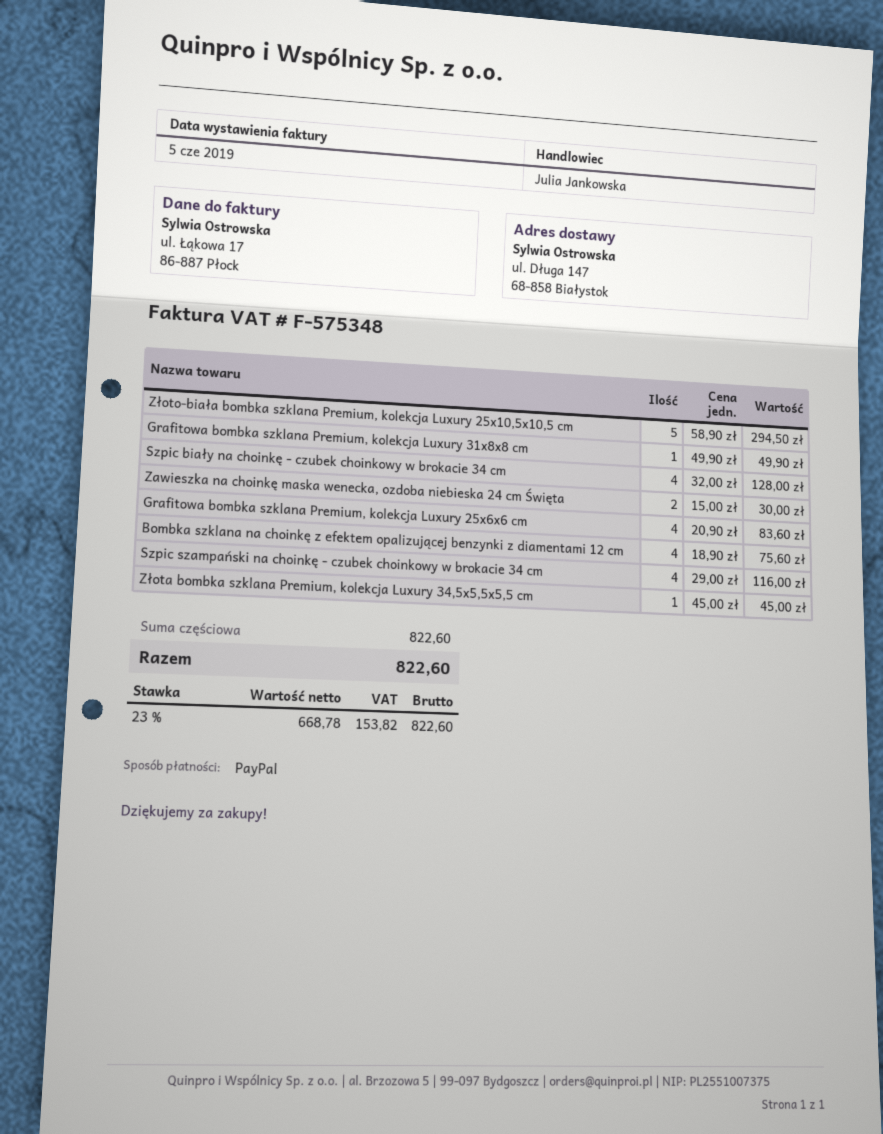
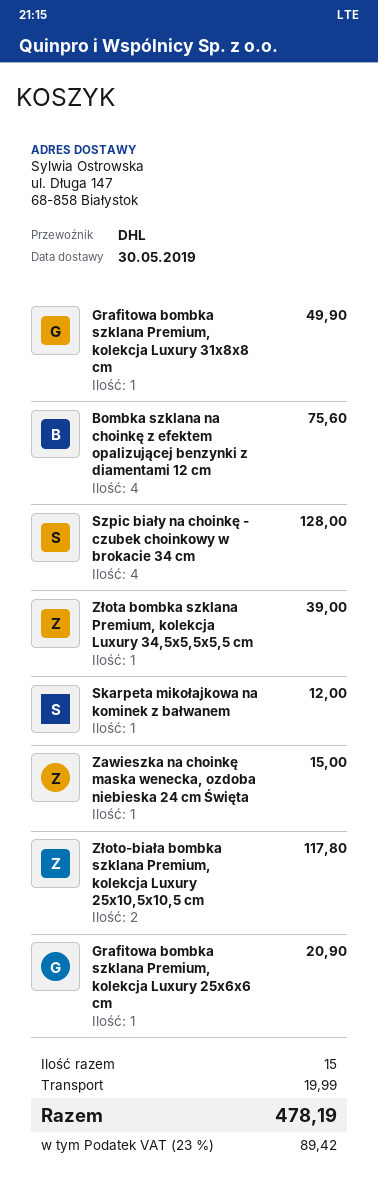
Złoto-biała bombka szklana Premium, kolekcja Luxury 25x10,5x10,5 cm: 5 for 294.50 -> 2 for 117.80
Zawieszka na choinkę maska wenecka, ozdoba niebieska 24 cm Święta: 2 for 30.00 -> 1 for 15.00
Grafitowa bombka szklana Premium, kolekcja Luxury 25x6x6 cm: 4 for 83.60 -> 1 for 20.90
Szpic szampański na choinkę - czubek choinkowy w brokacie 34 cm: 4 for 116.00 -> none
Złota bombka szklana Premium, kolekcja Luxury 34,5x5,5x5,5 cm: 1 for 45.00 -> 1 for 39.00
Skarpeta mikołajkowa na kominek z bałwanem: none -> 1 for 12.00
shipping: none -> 19.99
tax: 23% = 153.82 -> 23% = 89.42
total: 822.60 -> 478.19

